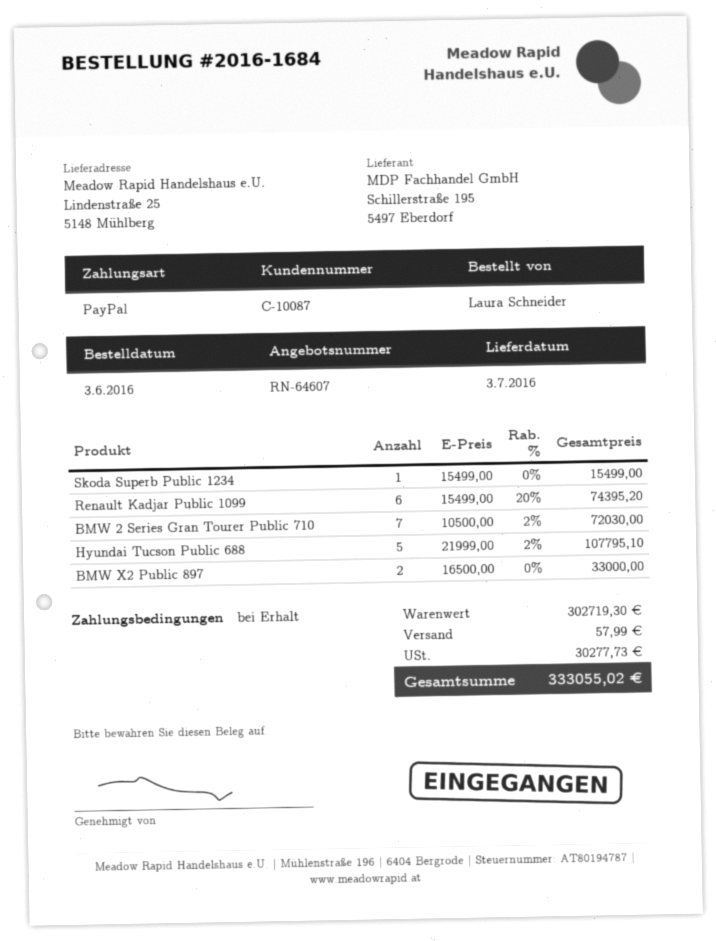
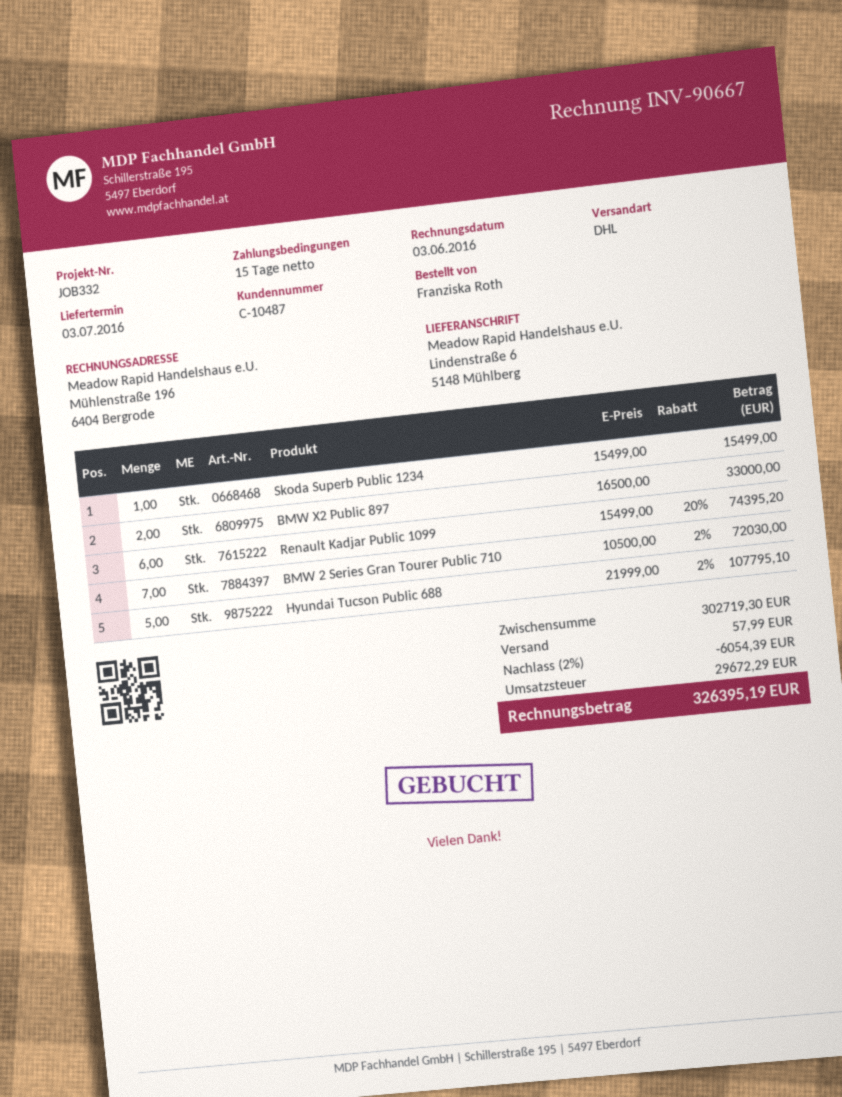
payment terms: on receipt -> 15 days
customer number: C-10087 -> C-10487
ordered by: Laura Schneider -> Franziska Roth
ship to: Lindenstraße 25, 5148 Mühlberg -> Lindenstraße 6, 5148 Mühlberg
discount: none -> 2% = 6054.39
tax: 30277.73 -> 29672.29
total: 333055.02 -> 326395.19

